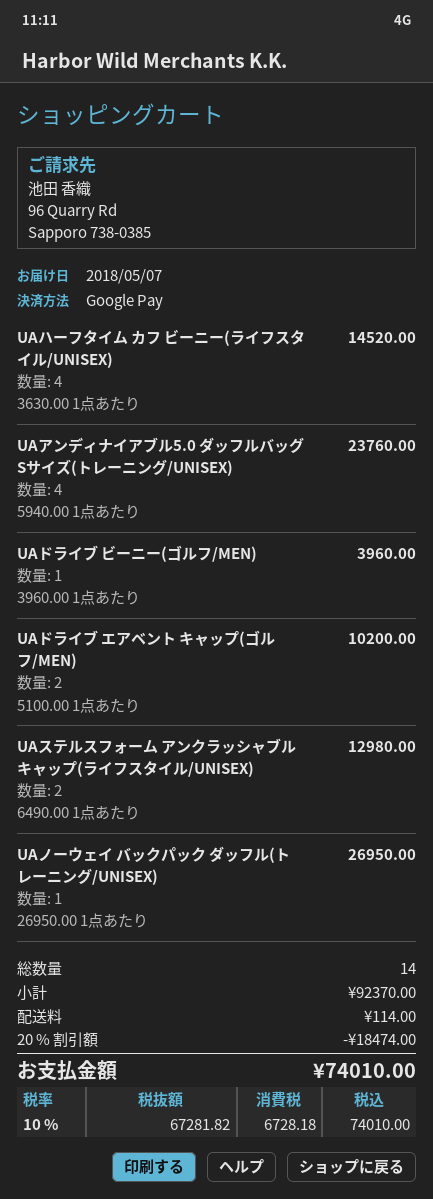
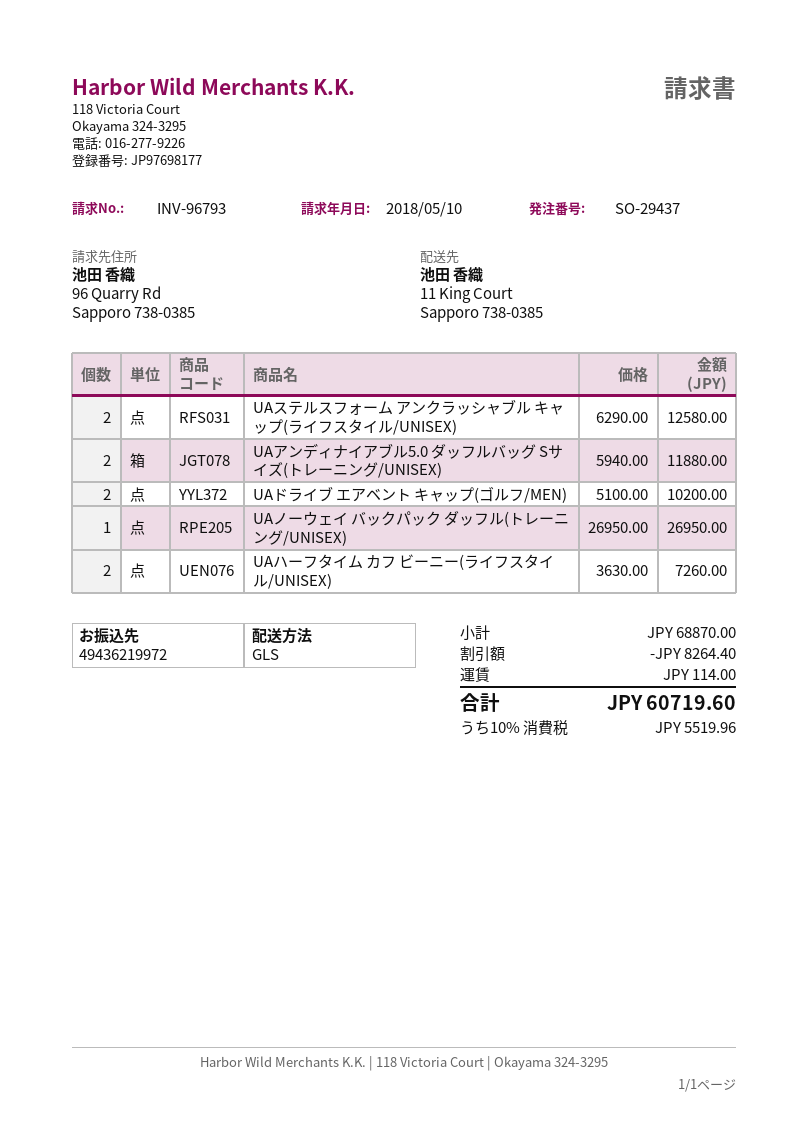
UAハーフタイム カフ ビーニー(ライフスタイル/UNISEX): 4 x 3630.00 = 14520.00 -> 2 x 3630.00 = 7260.00
UAアンディナイアブル5.0 ダッフルバッグ Sサイズ(トレーニング/UNISEX): 4 x 5940.00 = 23760.00 -> 2 x 5940.00 = 11880.00
UAドライブ ビーニー(ゴルフ/MEN): 1 x 3960.00 = 3960.00 -> none
UAステルスフォーム アンクラッシャブル キャップ(ライフスタイル/UNISEX): 2 x 6490.00 = 12980.00 -> 2 x 6290.00 = 12580.00
subtotal: 92370.00 -> 68870.00
discount: 18474.00 -> 8264.40
tax: 10% = 6728.18 -> 10% = 5519.96
total: 74010.00 -> 60719.60

